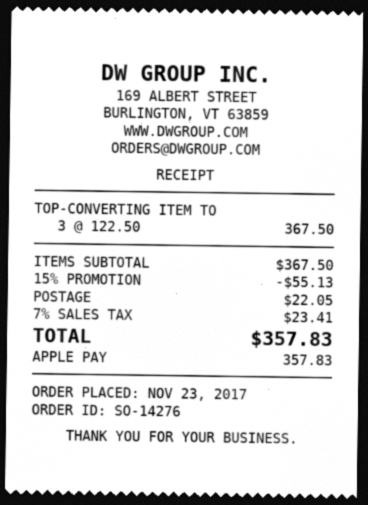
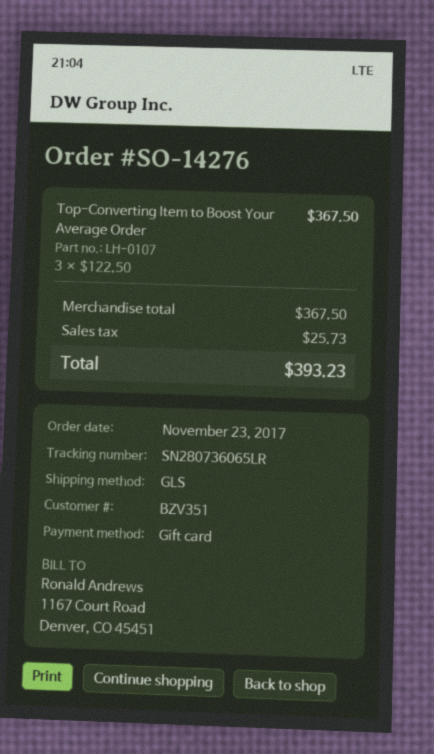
payment method: Apple Pay -> gift card
discount: 15% = 55.13 -> none
shipping: 22.05 -> none
tax: 23.41 -> 25.73
total: 357.83 -> 393.23

